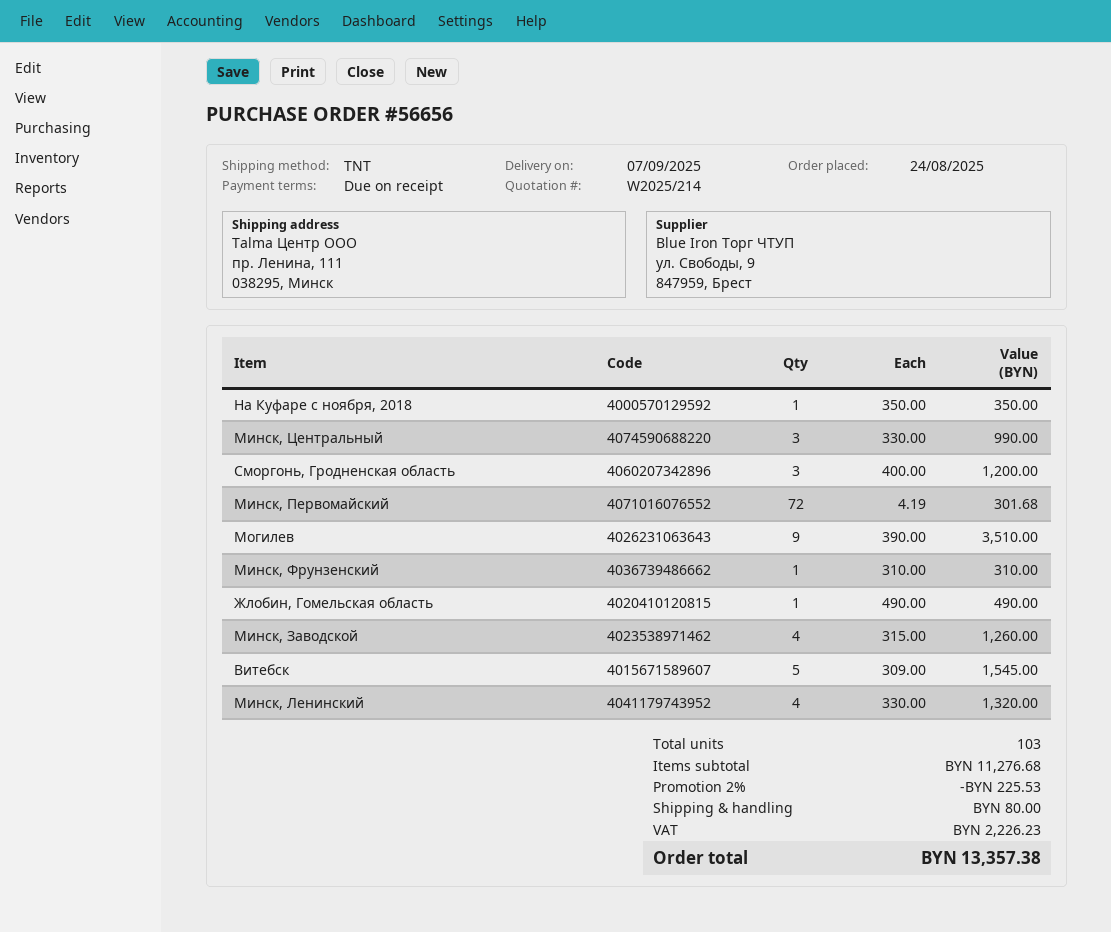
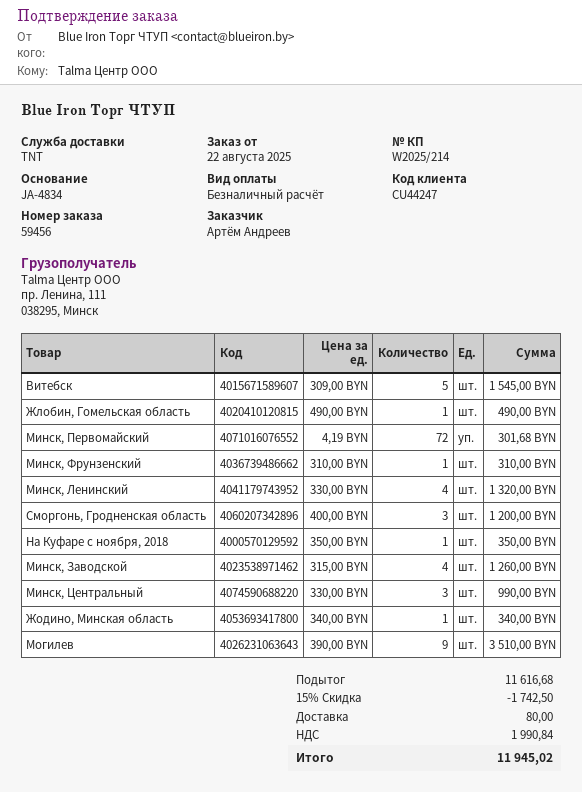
order number: 56656 -> 59456
order date: 2025-08-24 -> 2025-08-22
Жодино, Минская область: none -> 1 x 340.00 = 340.00
subtotal: 11276.68 -> 11616.68
discount: 2% = 225.53 -> 15% = 1742.50
tax: 2226.23 -> 1990.84
total: 13357.38 -> 11945.02

